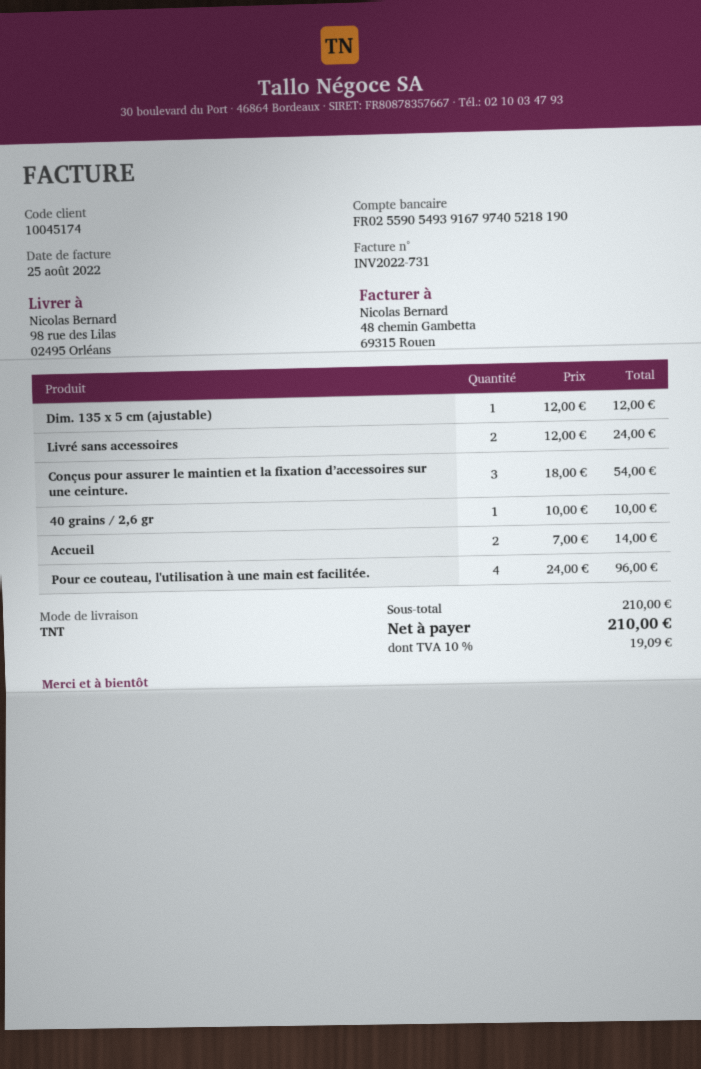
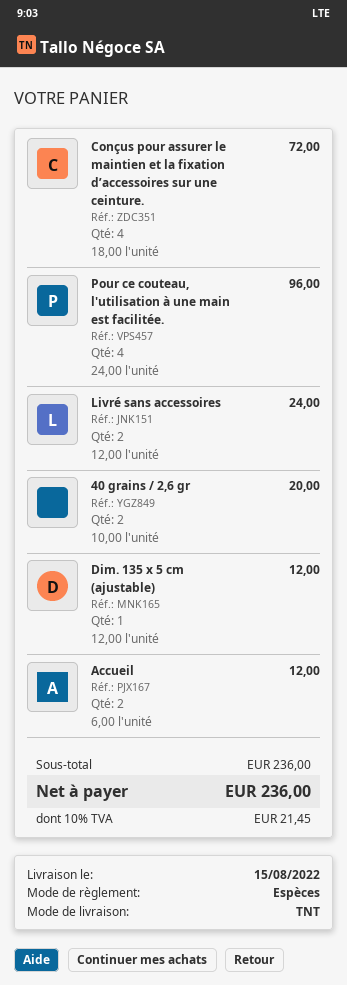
Conçus pour assurer le maintien et la fixation d’accessoires sur une ceinture.: 3 x 18.00 = 54.00 -> 4 x 18.00 = 72.00
40 grains / 2,6 gr: 1 x 10.00 = 10.00 -> 2 x 10.00 = 20.00
Accueil: 2 x 7.00 = 14.00 -> 2 x 6.00 = 12.00
subtotal: 210.00 -> 236.00
tax: 10% = 19.09 -> 10% = 21.45
total: 210.00 -> 236.00

